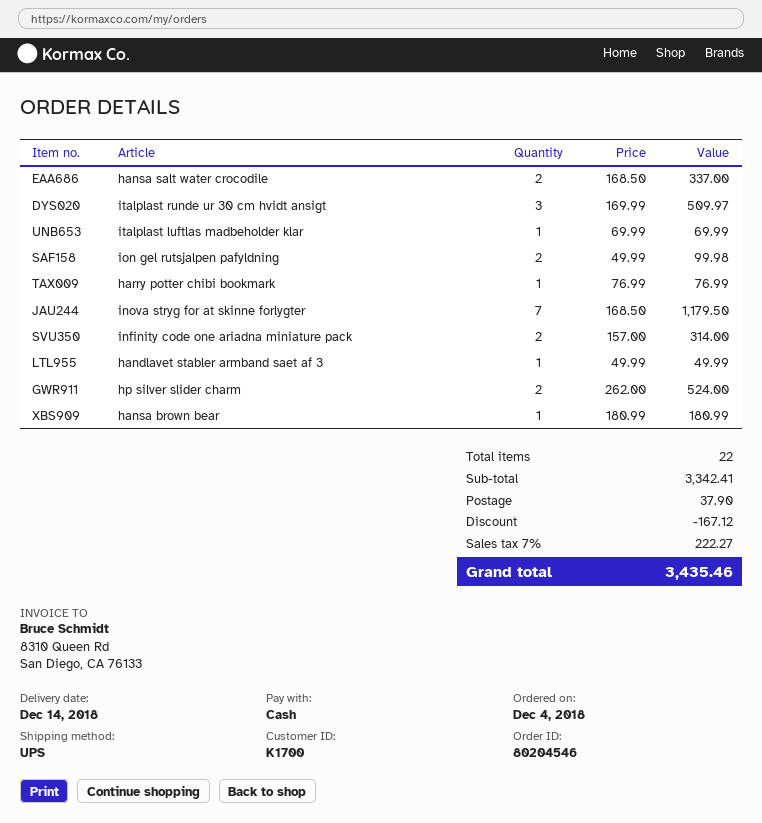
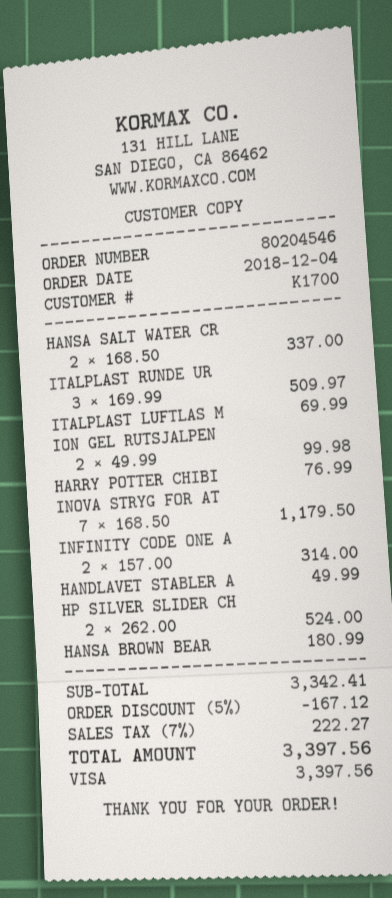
payment method: cash -> Visa
shipping: 37.90 -> none
total: 3435.46 -> 3397.56

